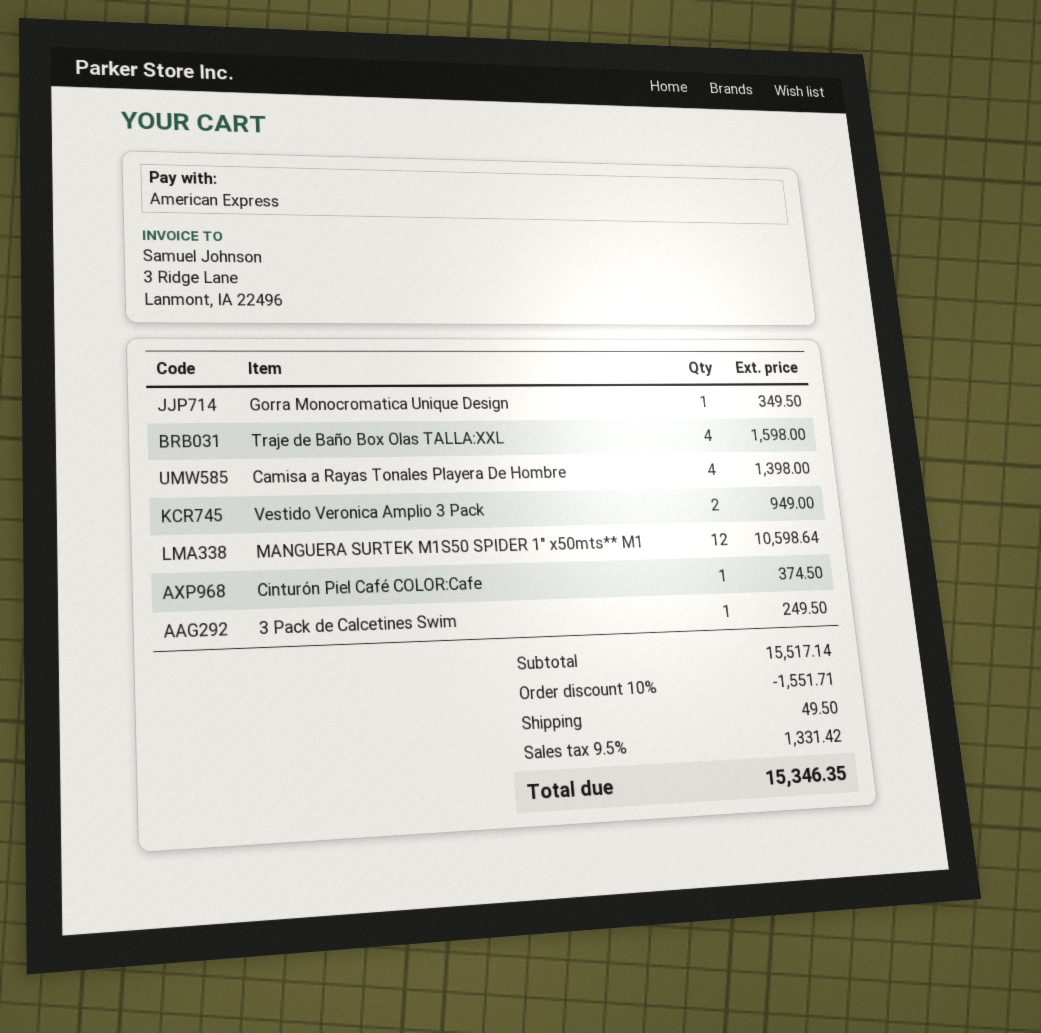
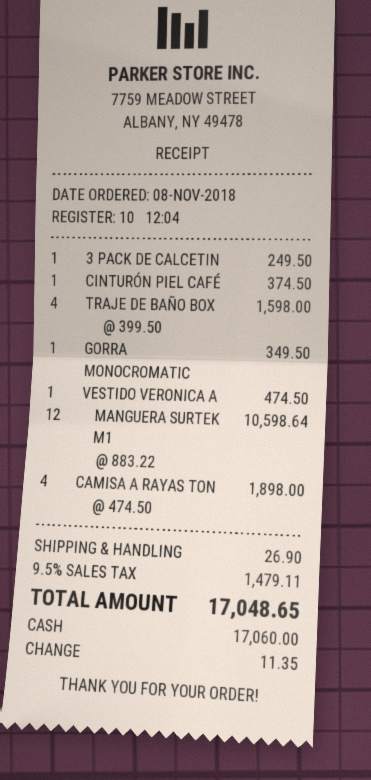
payment method: American Express -> cash
Camisa a Rayas Tonales Playera De Hombre: 4 for 1398.00 -> 4 for 1898.00
Vestido Veronica Amplio 3 Pack: 2 for 949.00 -> 1 for 474.50
discount: 10% = 1551.71 -> none
shipping: 49.50 -> 26.90
tax: 9.5% = 1331.42 -> 9.5% = 1479.11
total: 15346.35 -> 17048.65

